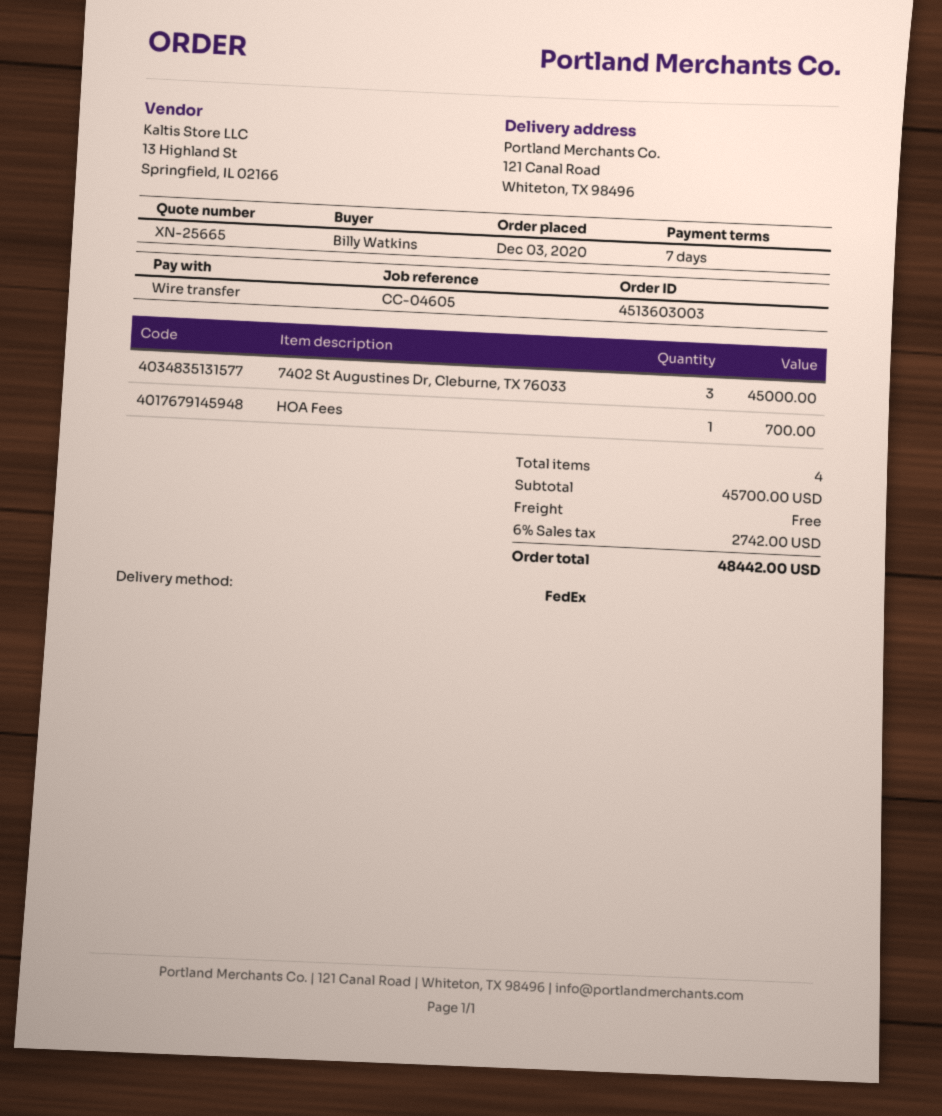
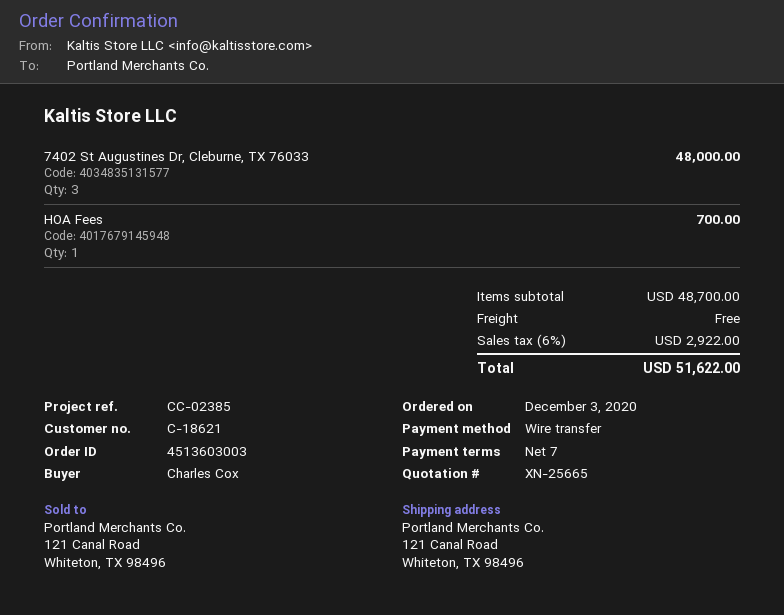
reference: CC-04605 -> CC-02385
ordered by: Billy Watkins -> Charles Cox
7402 St Augustines Dr, Cleburne, TX 76033: 3 for 45000.00 -> 3 for 48000.00
subtotal: 45700.00 -> 48700.00
tax: 6% = 2742.00 -> 6% = 2922.00
total: 48442.00 -> 51622.00

